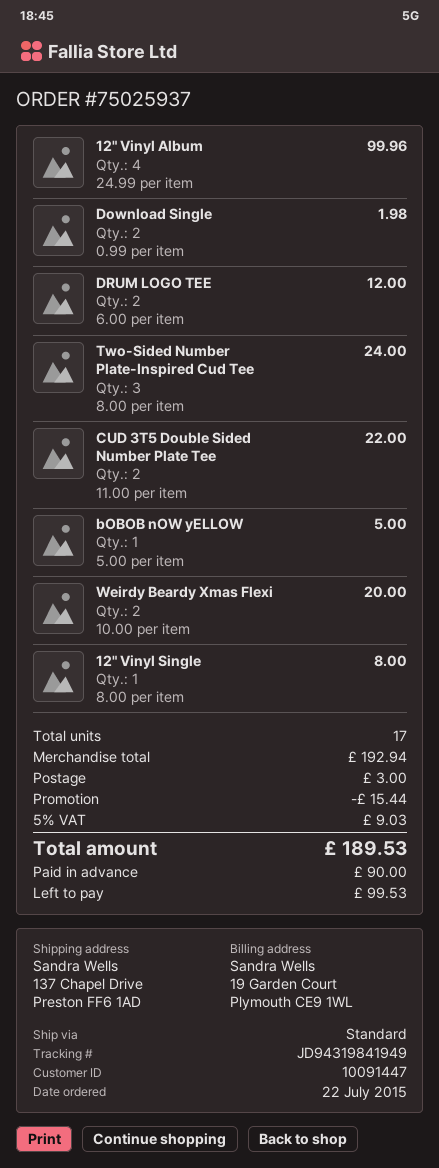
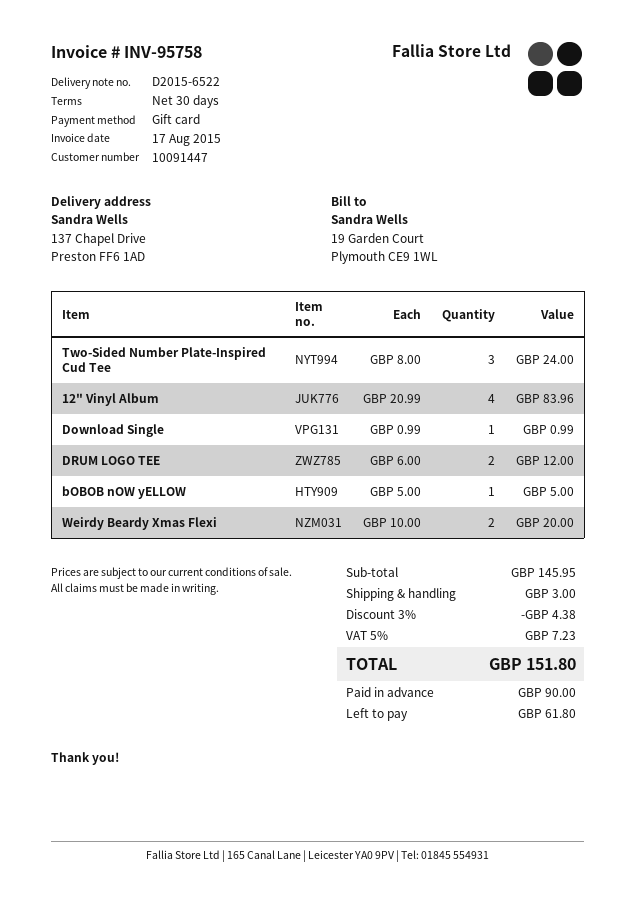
12" Vinyl Album: 4 x 24.99 = 99.96 -> 4 x 20.99 = 83.96
Download Single: 2 x 0.99 = 1.98 -> 1 x 0.99 = 0.99
CUD 3T5 Double Sided Number Plate Tee: 2 x 11.00 = 22.00 -> none
12" Vinyl Single: 1 x 8.00 = 8.00 -> none
subtotal: 192.94 -> 145.95
discount: 15.44 -> 4.38
tax: 5% = 9.03 -> 5% = 7.23
total: 189.53 -> 151.80
balance: 99.53 -> 61.80

